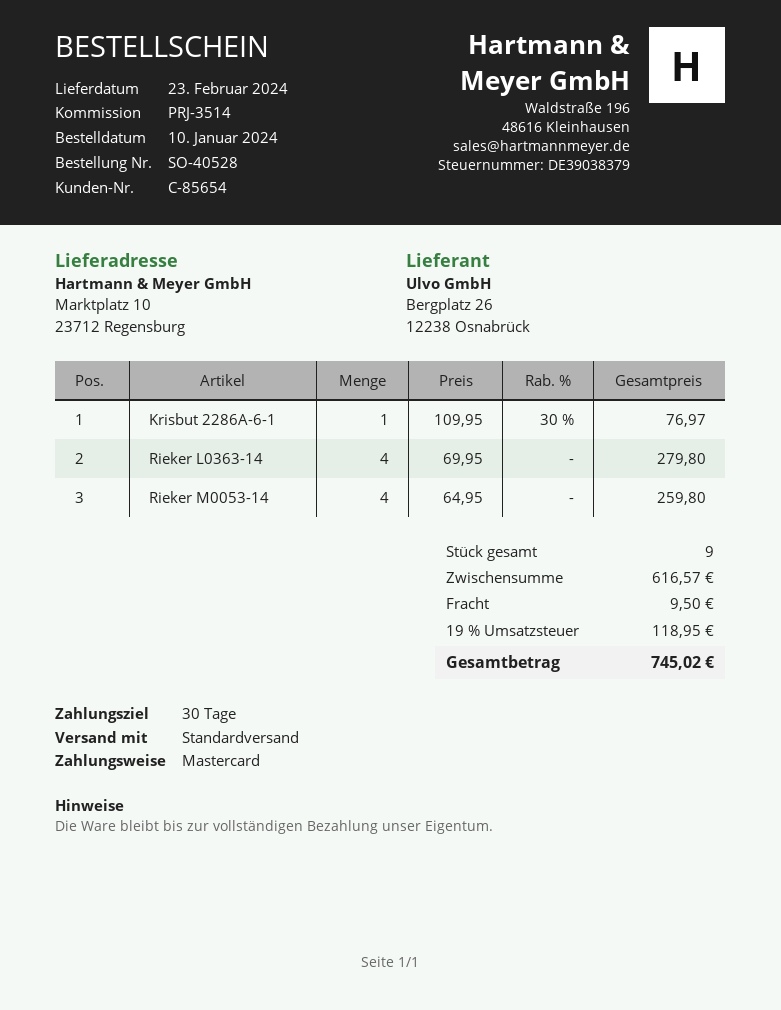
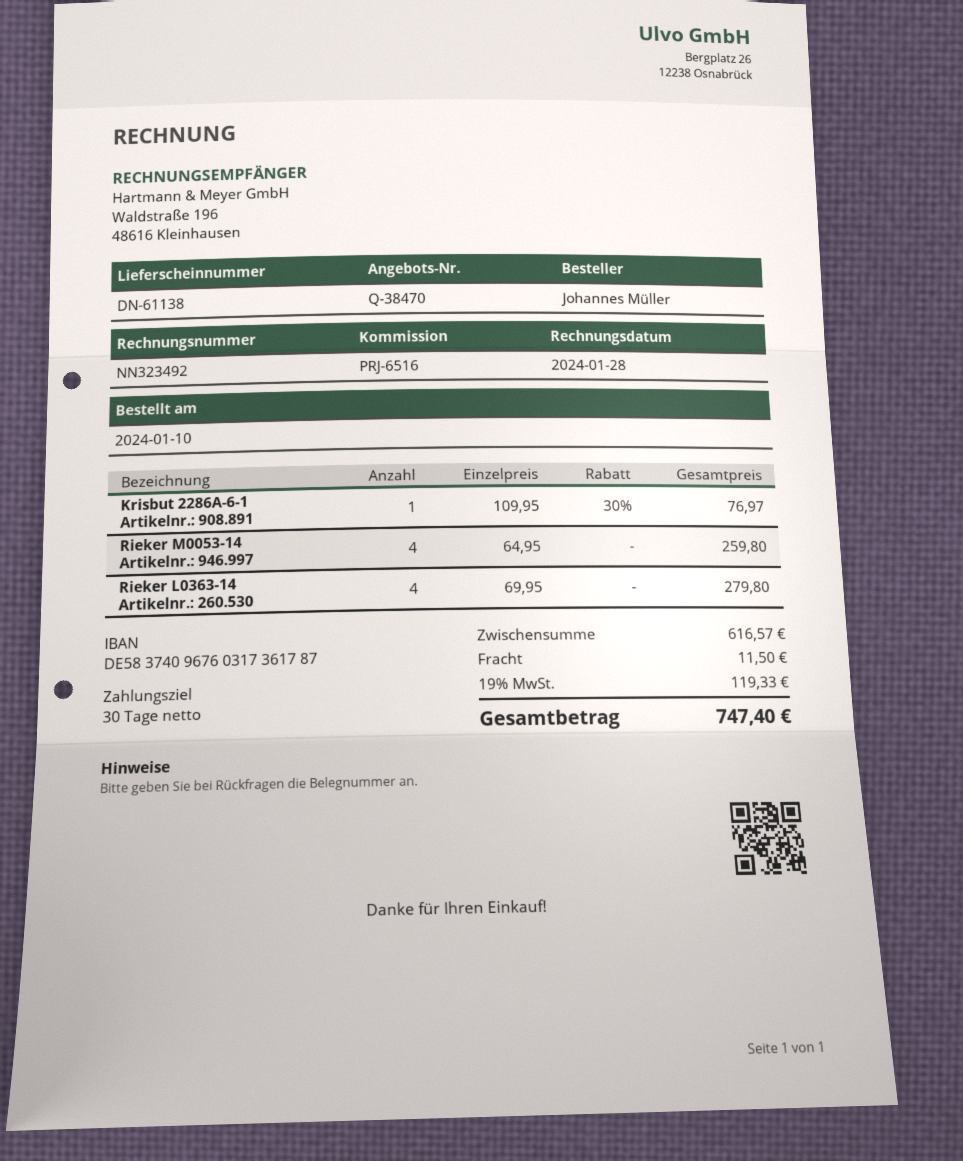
reference: PRJ-3514 -> PRJ-6516
shipping: 9.50 -> 11.50
tax: 19% = 118.95 -> 19% = 119.33
total: 745.02 -> 747.40

